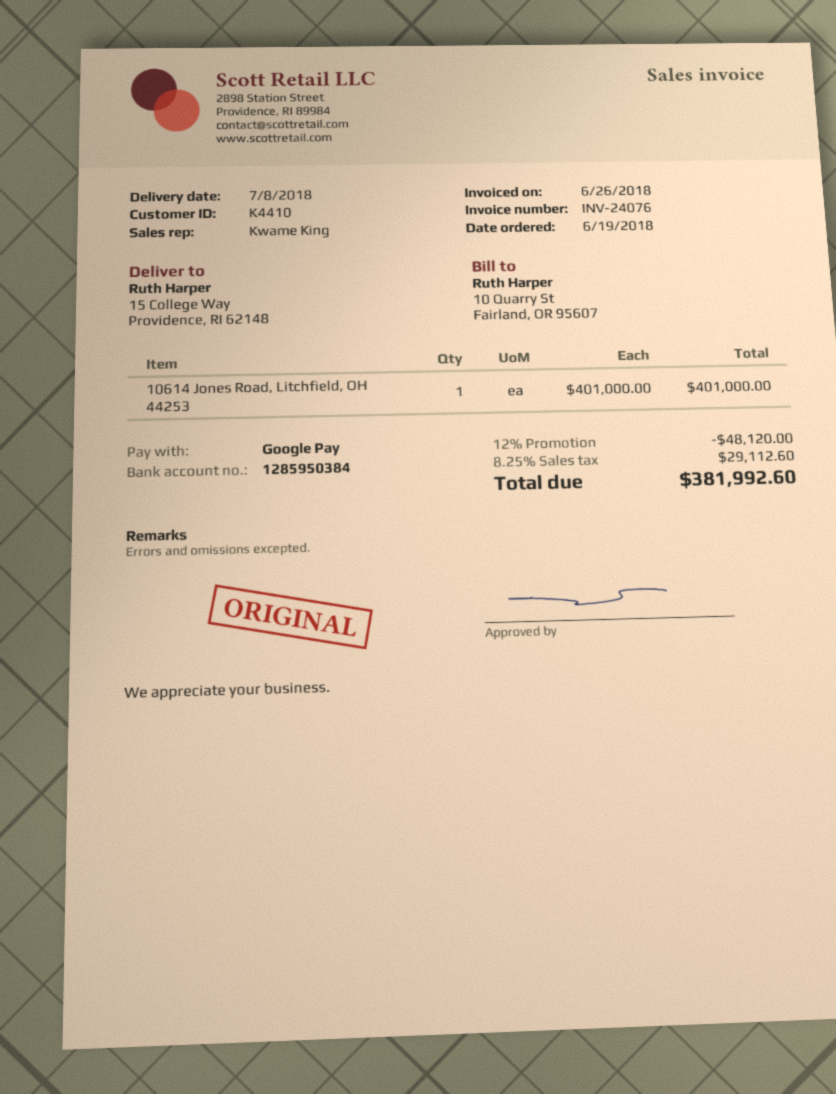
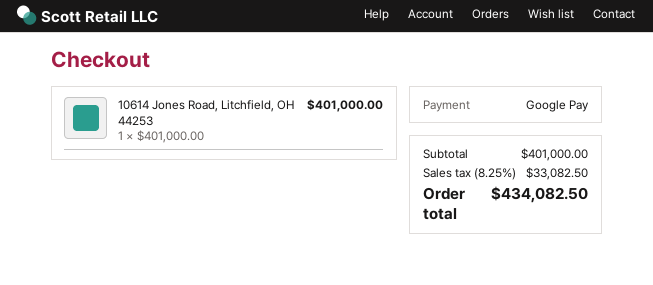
discount: 12% = 48120.00 -> none
tax: 8.25% = 29112.60 -> 8.25% = 33082.50
total: 381992.60 -> 434082.50

